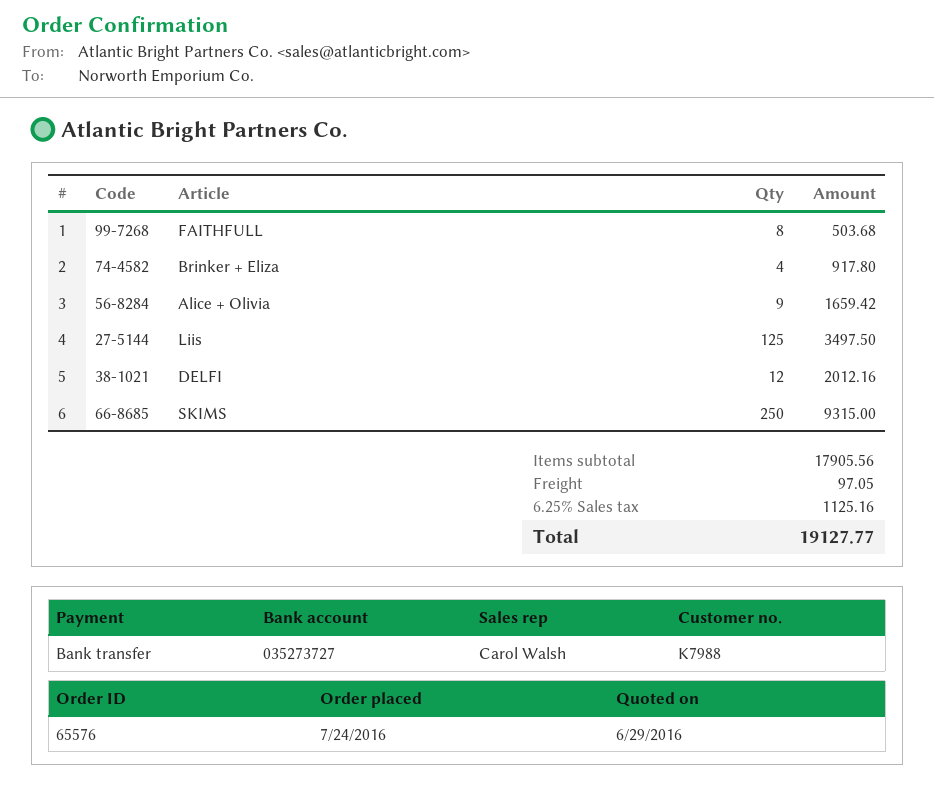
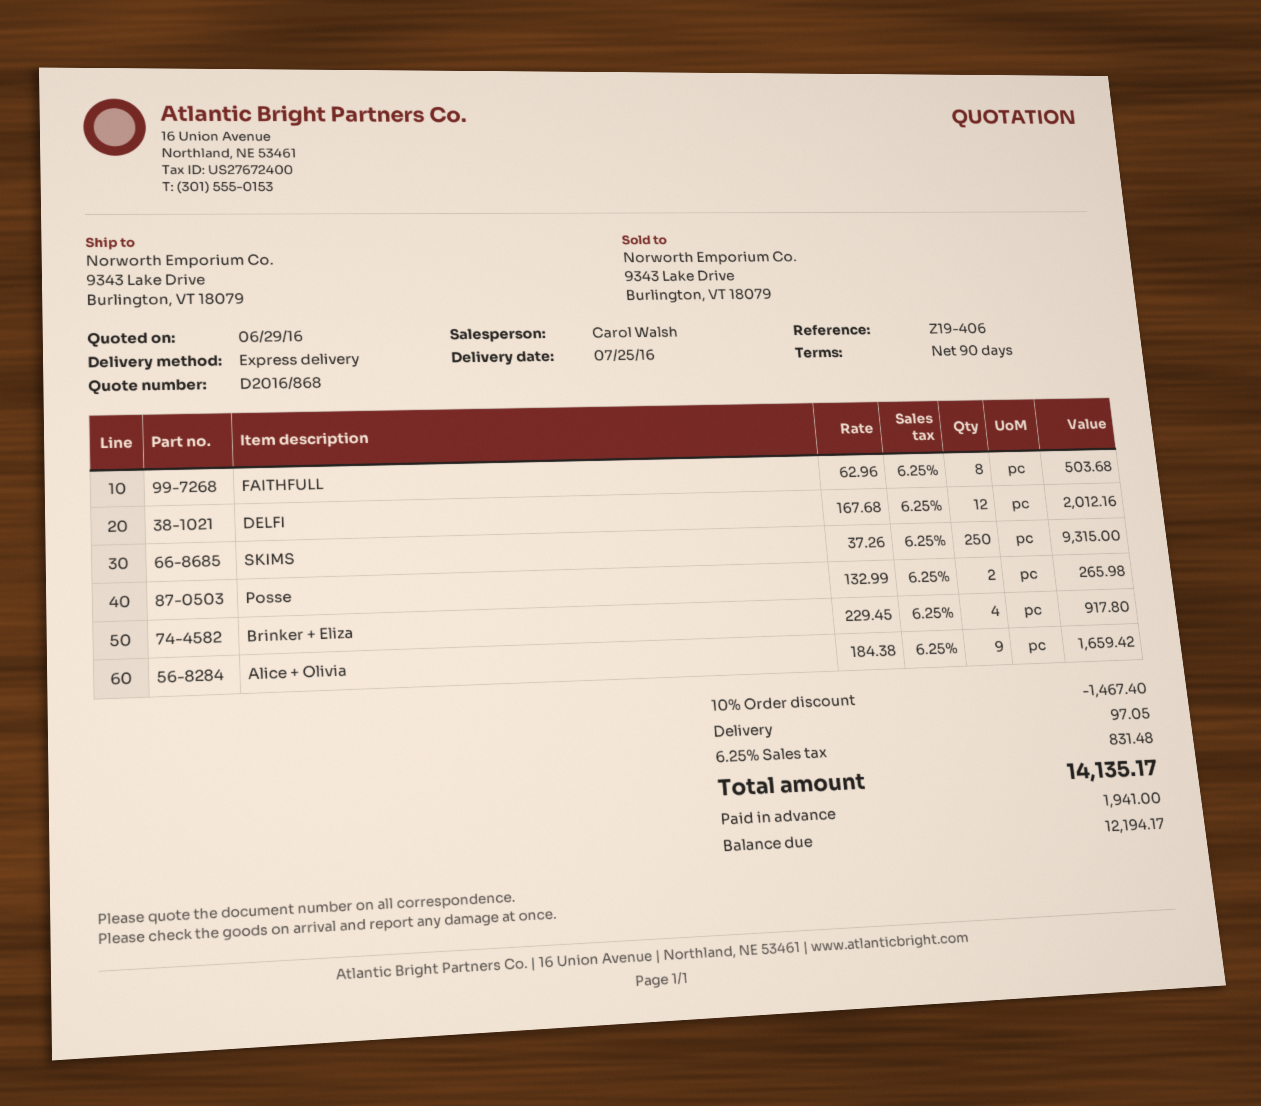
Liis: 125 for 3497.50 -> none
Posse: none -> 2 for 265.98
discount: none -> 10% = 1467.40
tax: 6.25% = 1125.16 -> 6.25% = 831.48
total: 19127.77 -> 14135.17

